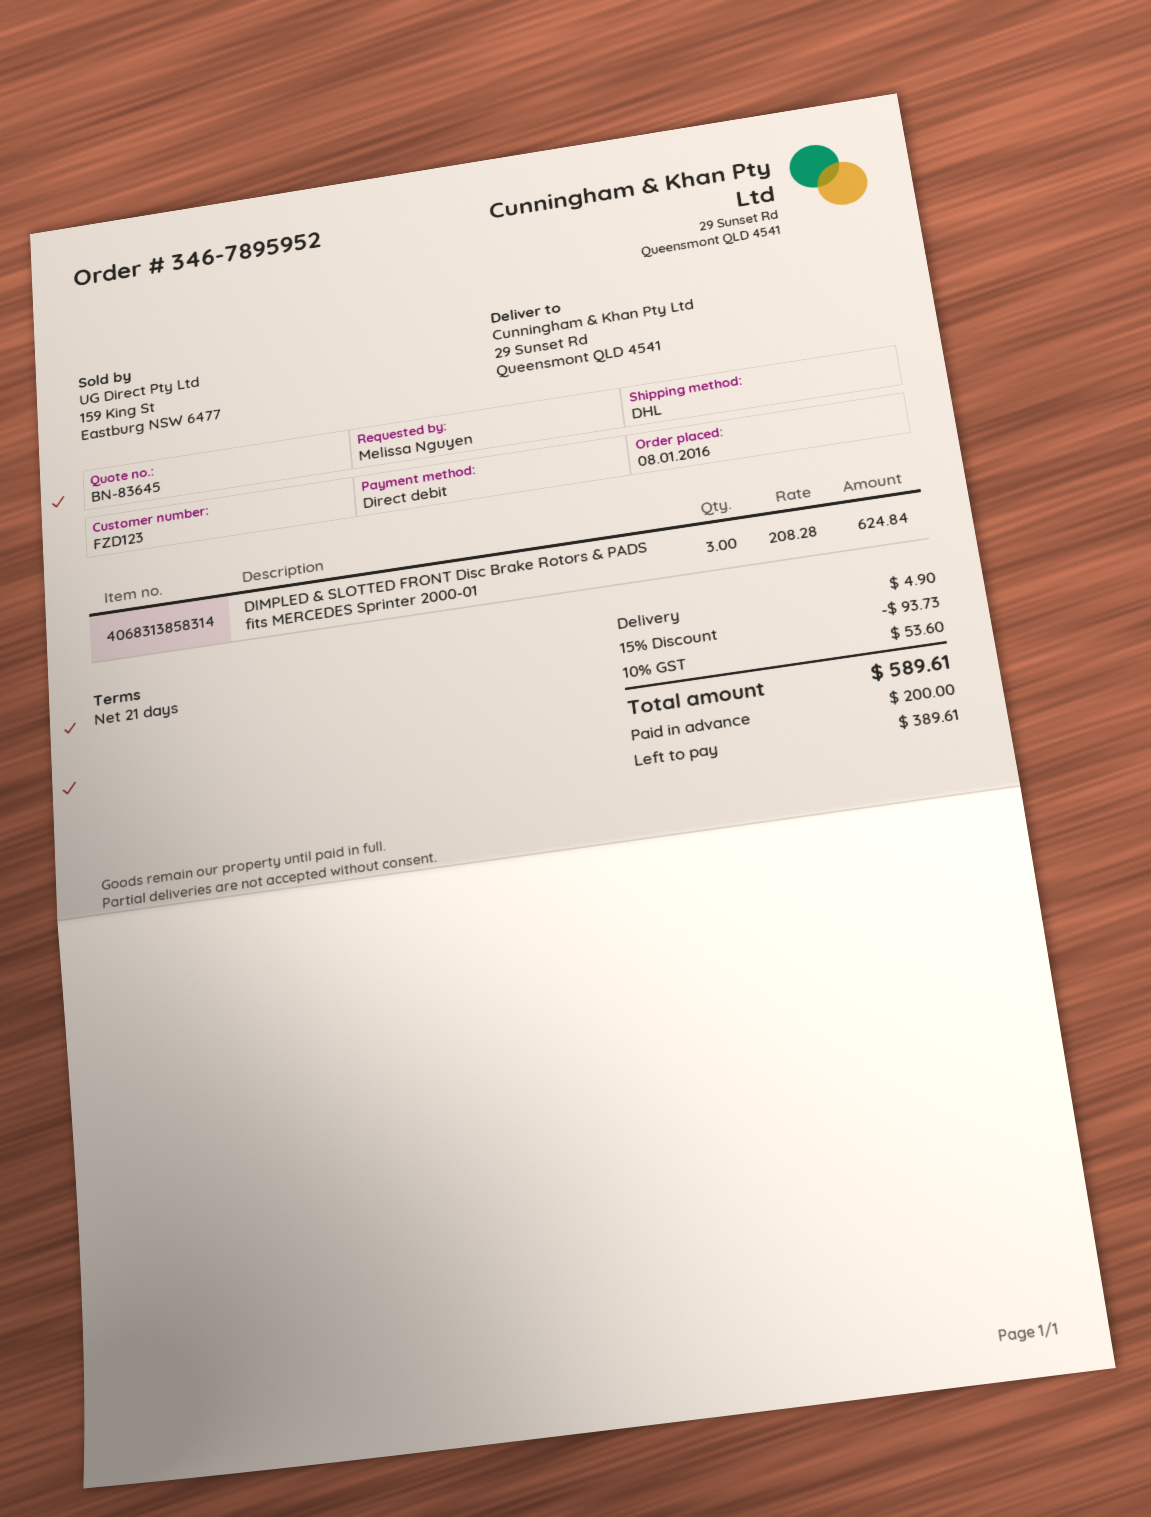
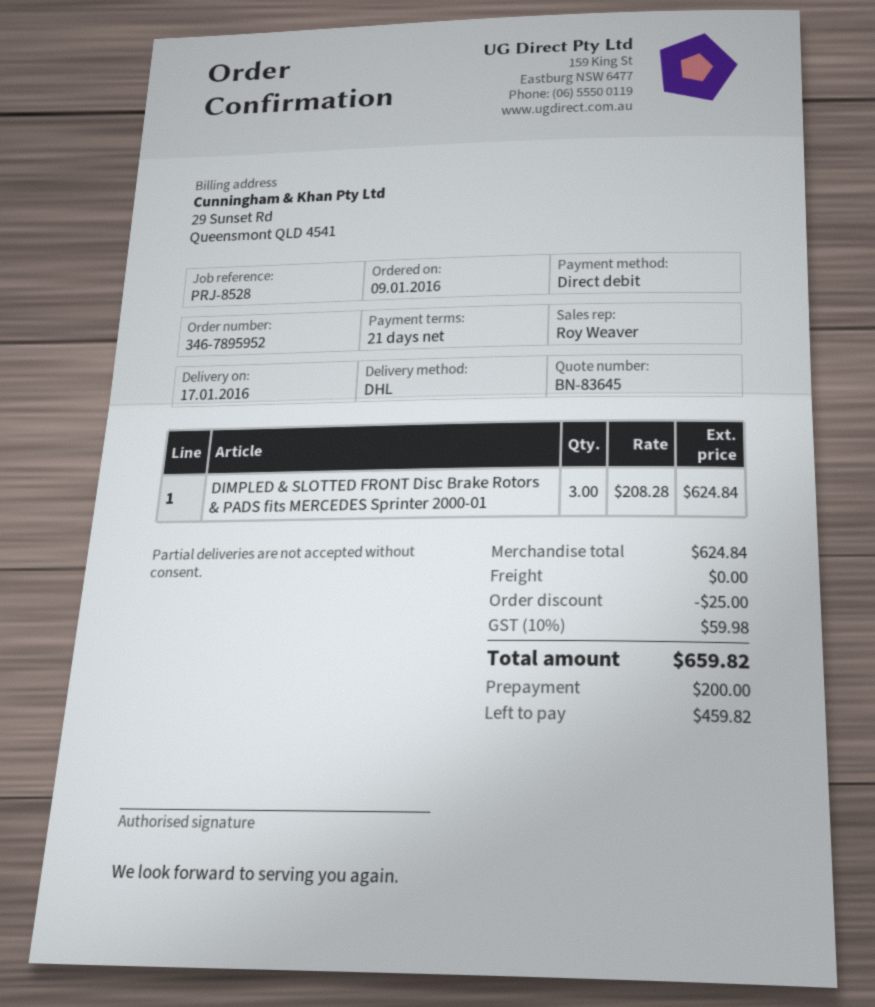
order date: 2016-01-08 -> 2016-01-09
discount: 93.73 -> 25.00
shipping: 4.90 -> 0.00
tax: 10% = 53.60 -> 10% = 59.98
total: 589.61 -> 659.82
balance: 389.61 -> 459.82

